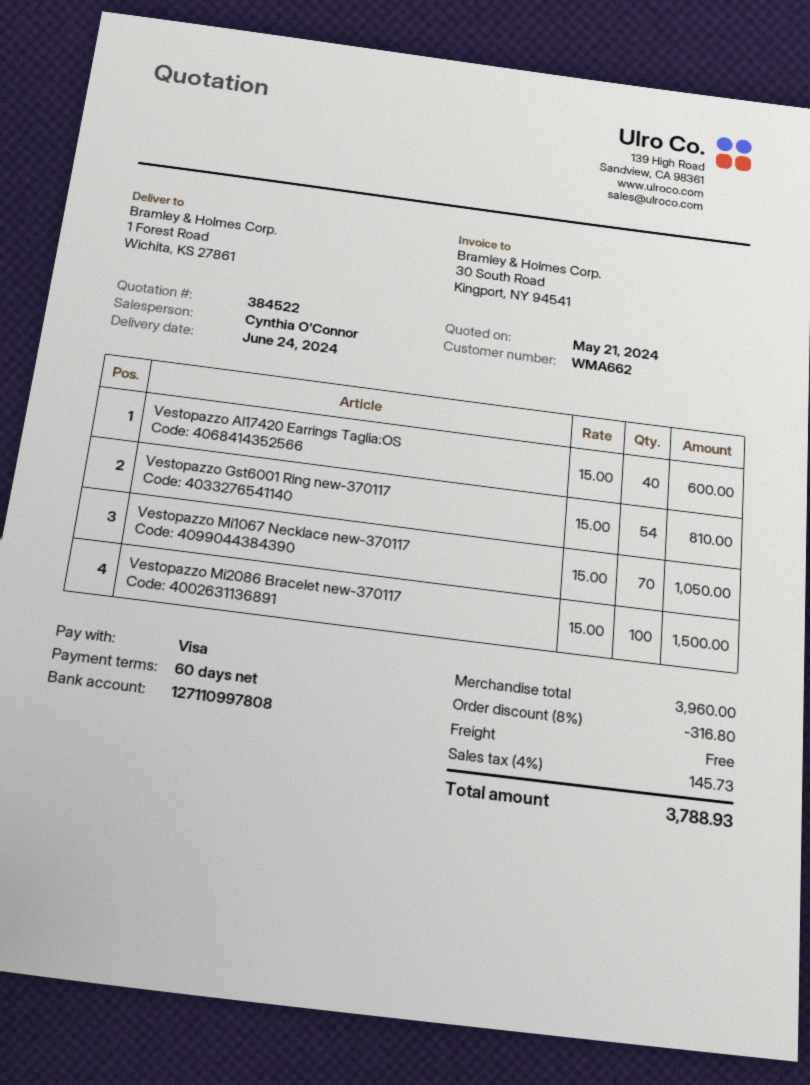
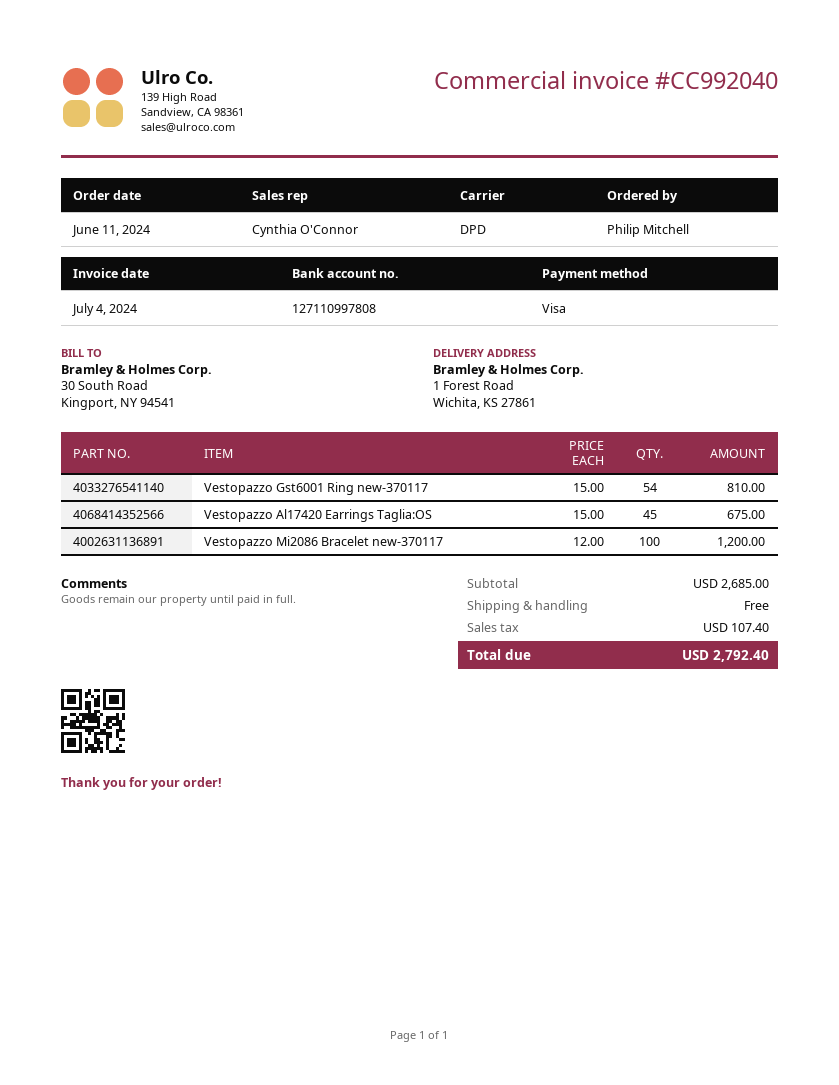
Vestopazzo Al17420 Earrings Taglia:OS: 40 x 15.00 = 600.00 -> 45 x 15.00 = 675.00
Vestopazzo Mi1067 Necklace new-370117: 70 x 15.00 = 1050.00 -> none
Vestopazzo Mi2086 Bracelet new-370117: 100 x 15.00 = 1500.00 -> 100 x 12.00 = 1200.00
subtotal: 3960.00 -> 2685.00
discount: 8% = 316.80 -> none
tax: 145.73 -> 107.40
total: 3788.93 -> 2792.40

